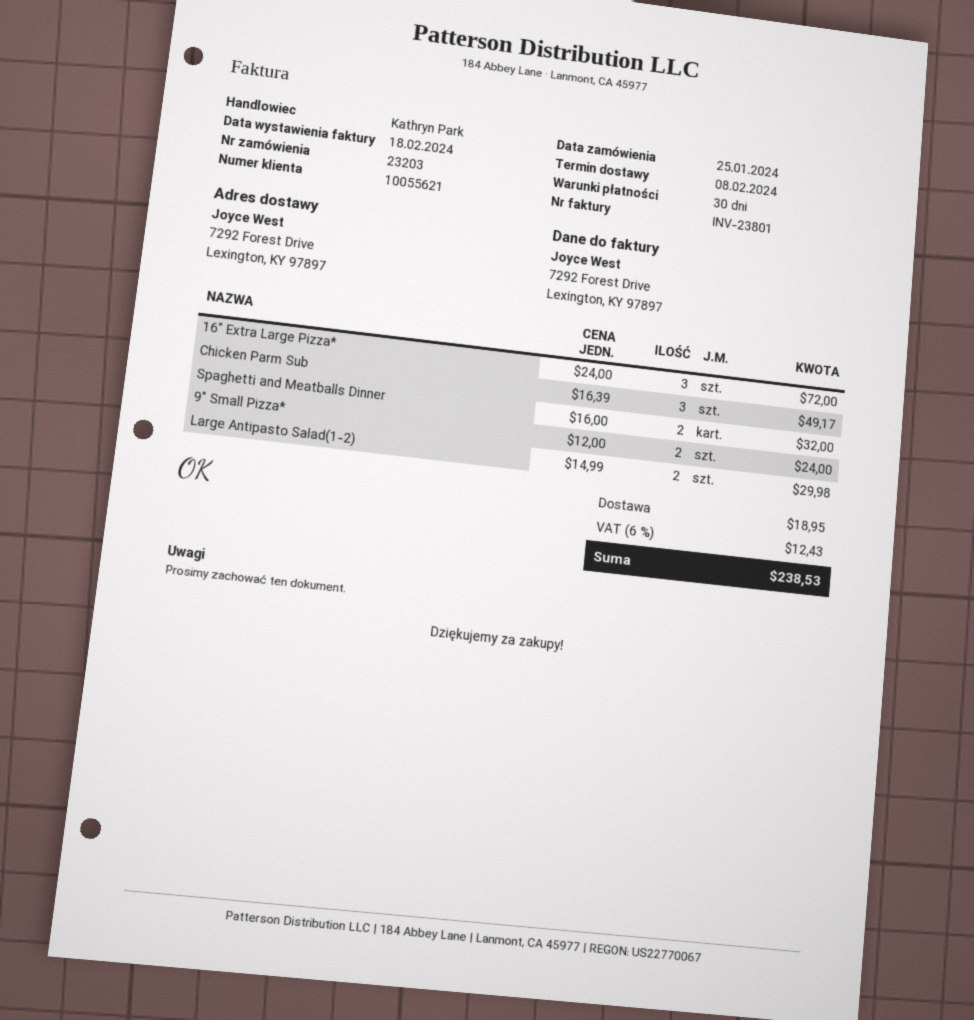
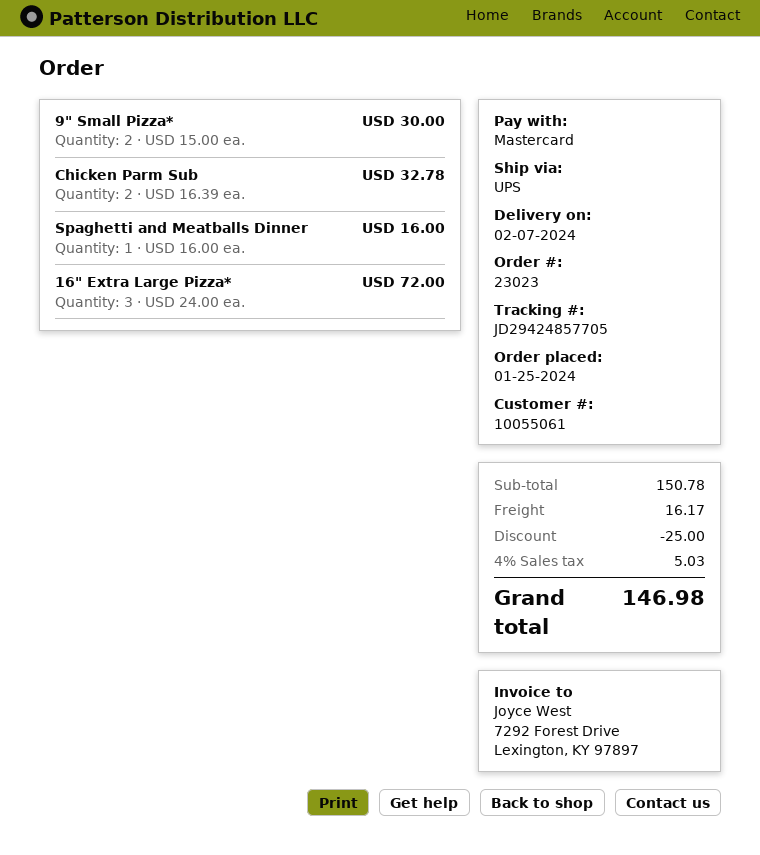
order number: 23203 -> 23023
delivery date: 2024-02-08 -> 2024-02-07
customer number: 10055621 -> 10055061
Chicken Parm Sub: 3 x 16.39 = 49.17 -> 2 x 16.39 = 32.78
Spaghetti and Meatballs Dinner: 2 x 16.00 = 32.00 -> 1 x 16.00 = 16.00
9" Small Pizza*: 2 x 12.00 = 24.00 -> 2 x 15.00 = 30.00
Large Antipasto Salad(1-2): 2 x 14.99 = 29.98 -> none
discount: none -> 25.00
shipping: 18.95 -> 16.17
tax: 6% = 12.43 -> 4% = 5.03
total: 238.53 -> 146.98

